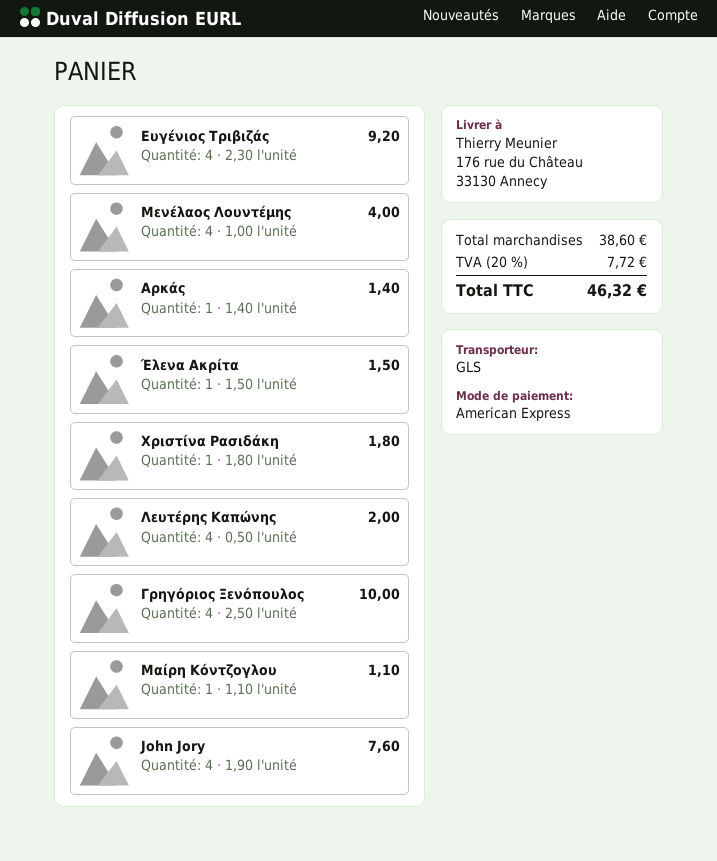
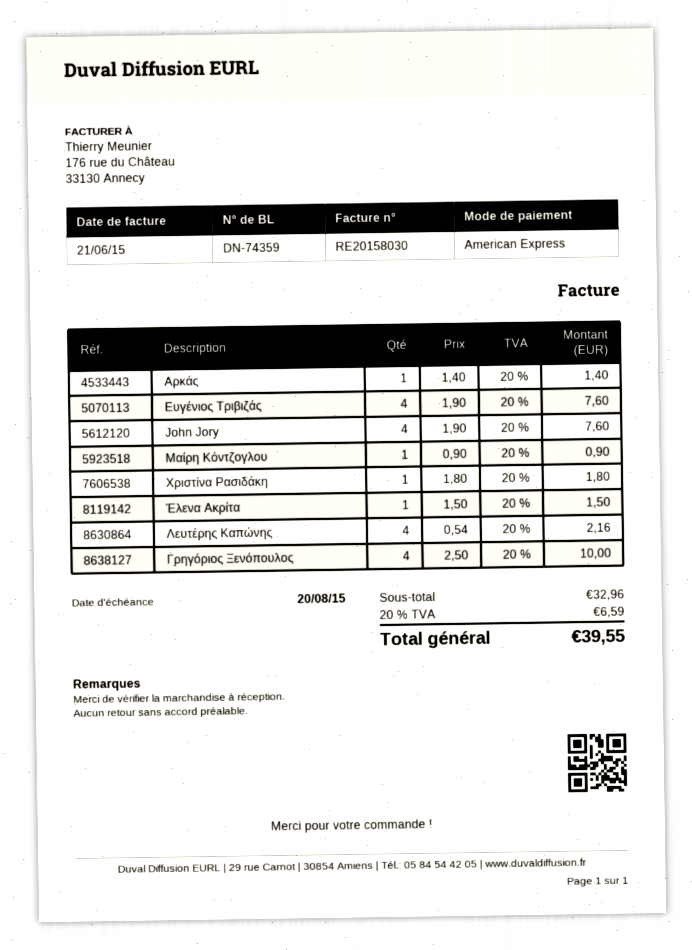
Ευγένιος Τριβιζάς: 4 x 2.30 = 9.20 -> 4 x 1.90 = 7.60
Μενέλαος Λουντέμης: 4 x 1.00 = 4.00 -> none
Λευτέρης Καπώνης: 4 x 0.50 = 2.00 -> 4 x 0.54 = 2.16
Μαίρη Κόντζογλου: 1 x 1.10 = 1.10 -> 1 x 0.90 = 0.90
subtotal: 38.60 -> 32.96
tax: 20% = 7.72 -> 20% = 6.59
total: 46.32 -> 39.55

